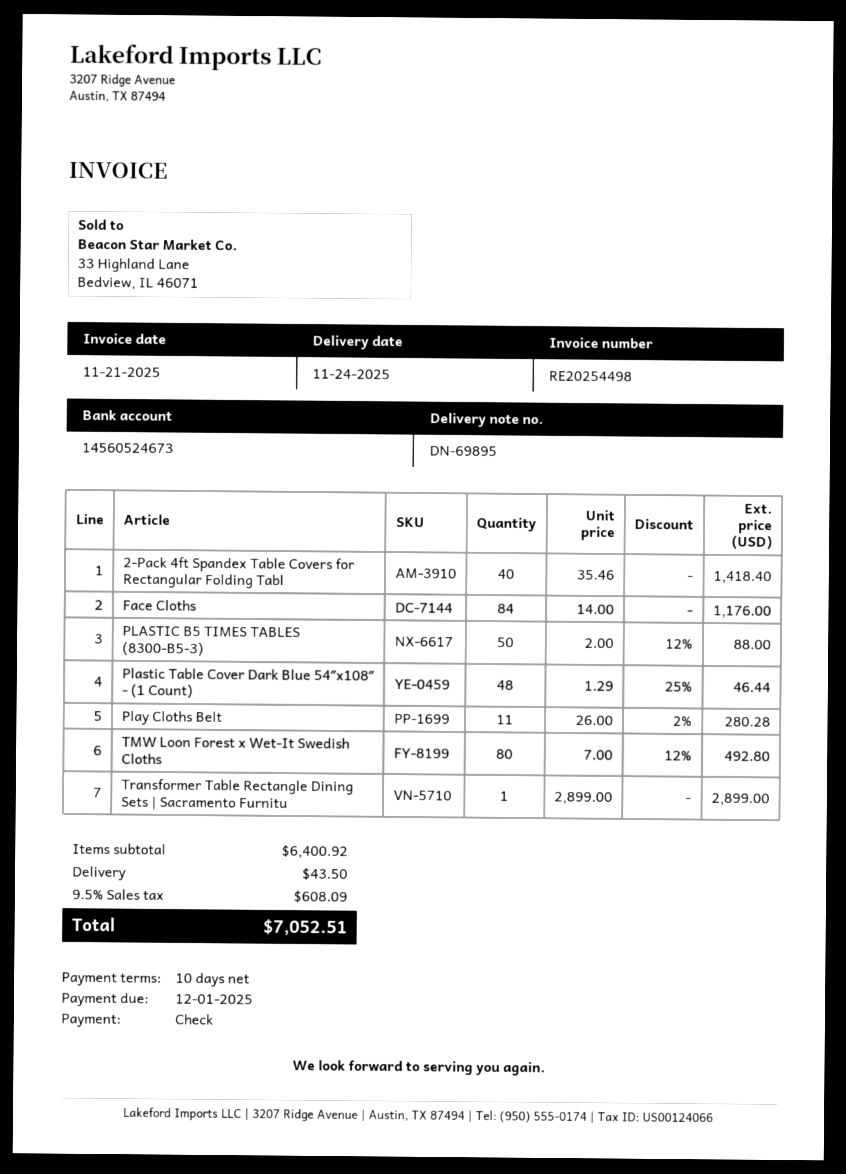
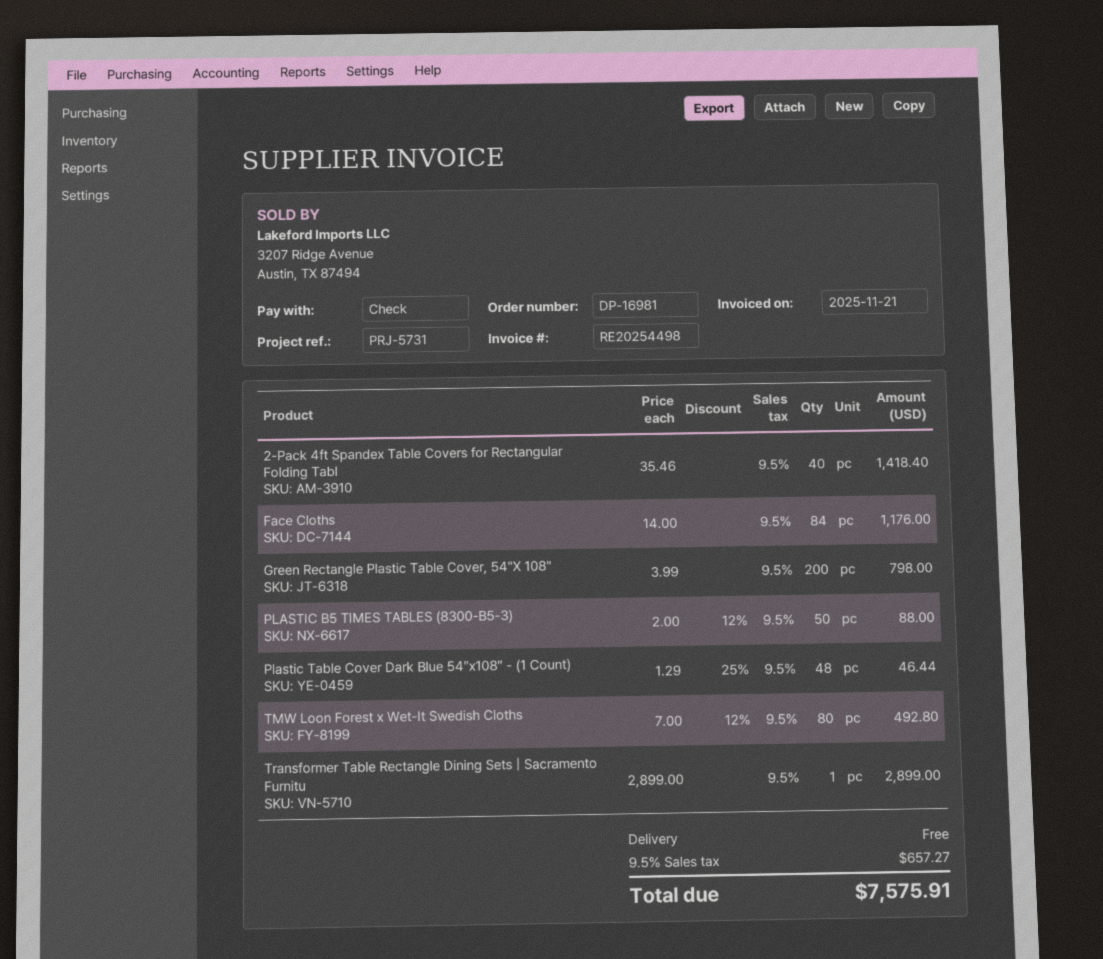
Play Cloths Belt: 11 x 26.00 - 2% = 280.28 -> none
Green Rectangle Plastic Table Cover, 54"X 108": none -> 200 x 3.99 = 798.00
shipping: 43.50 -> 0.00
tax: 9.5% = 608.09 -> 9.5% = 657.27
total: 7052.51 -> 7575.91

